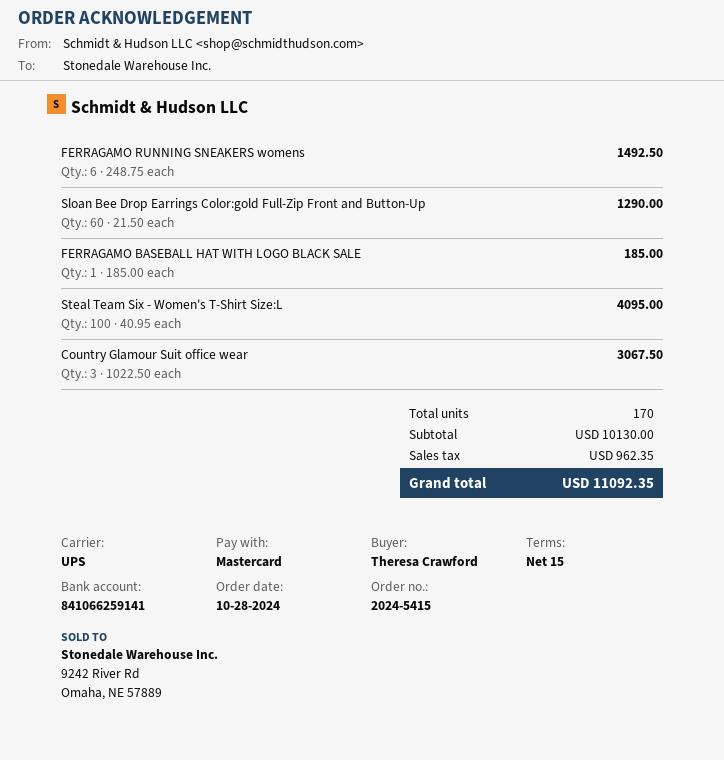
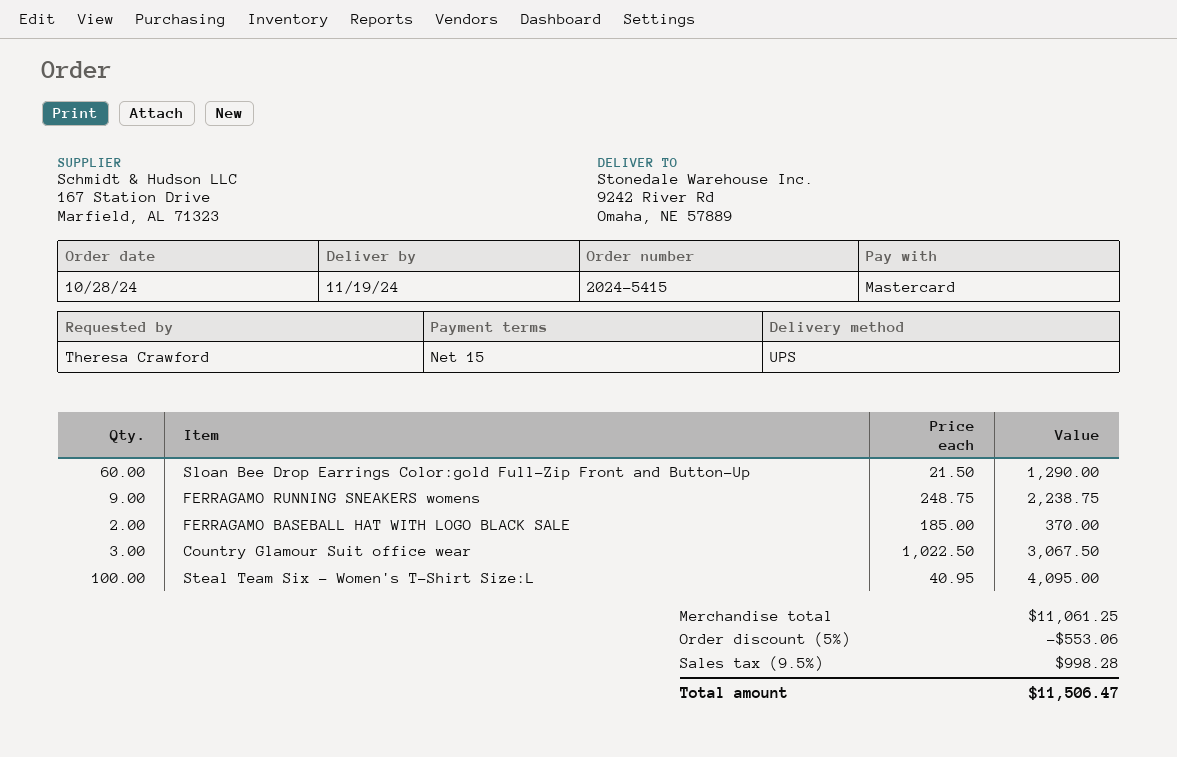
FERRAGAMO RUNNING SNEAKERS womens: 6 x 248.75 = 1492.50 -> 9 x 248.75 = 2238.75
FERRAGAMO BASEBALL HAT WITH LOGO BLACK SALE: 1 x 185.00 = 185.00 -> 2 x 185.00 = 370.00
subtotal: 10130.00 -> 11061.25
discount: none -> 5% = 553.06
tax: 962.35 -> 998.28
total: 11092.35 -> 11506.47

